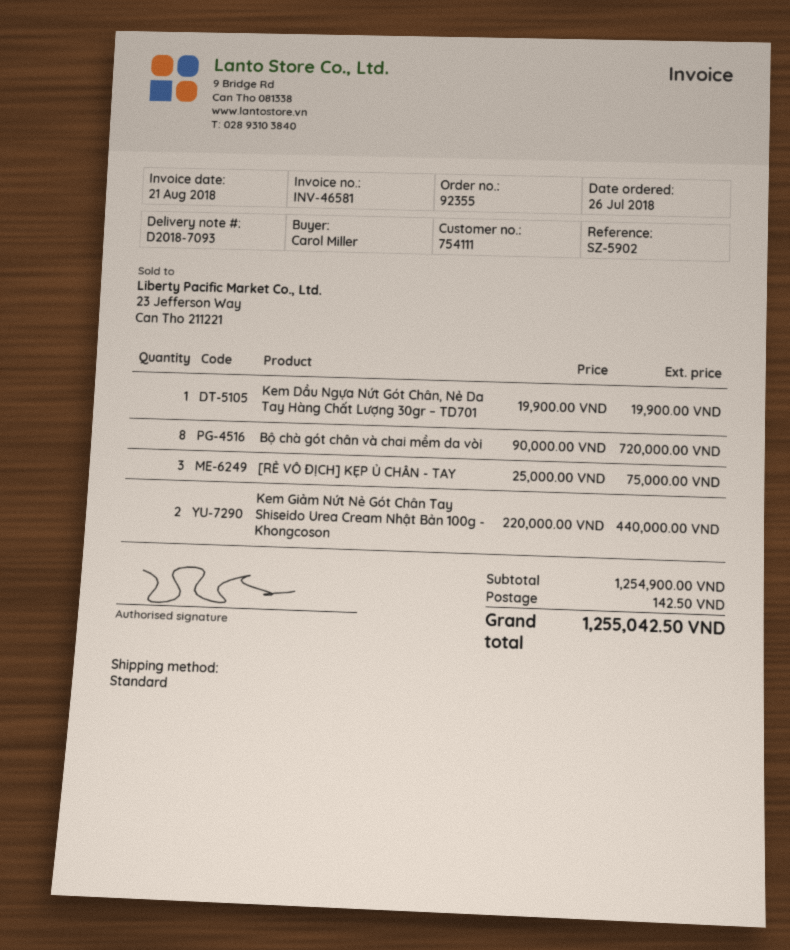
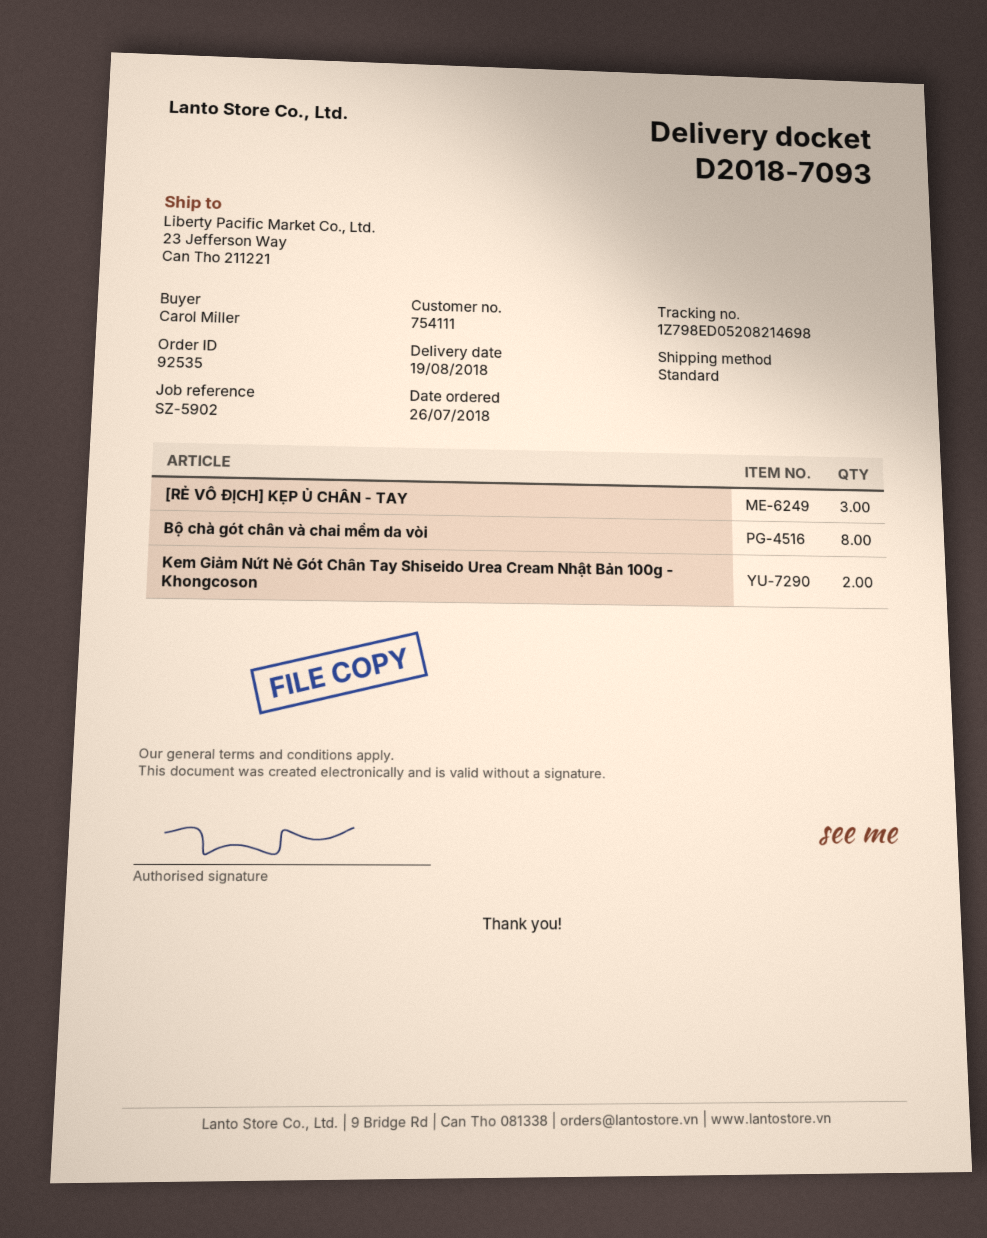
order number: 92355 -> 92535
Kem Dầu Ngựa Nứt Gót Chân, Nẻ Da Tay Hàng Chất Lượng 30gr – TD701: 1 -> none

